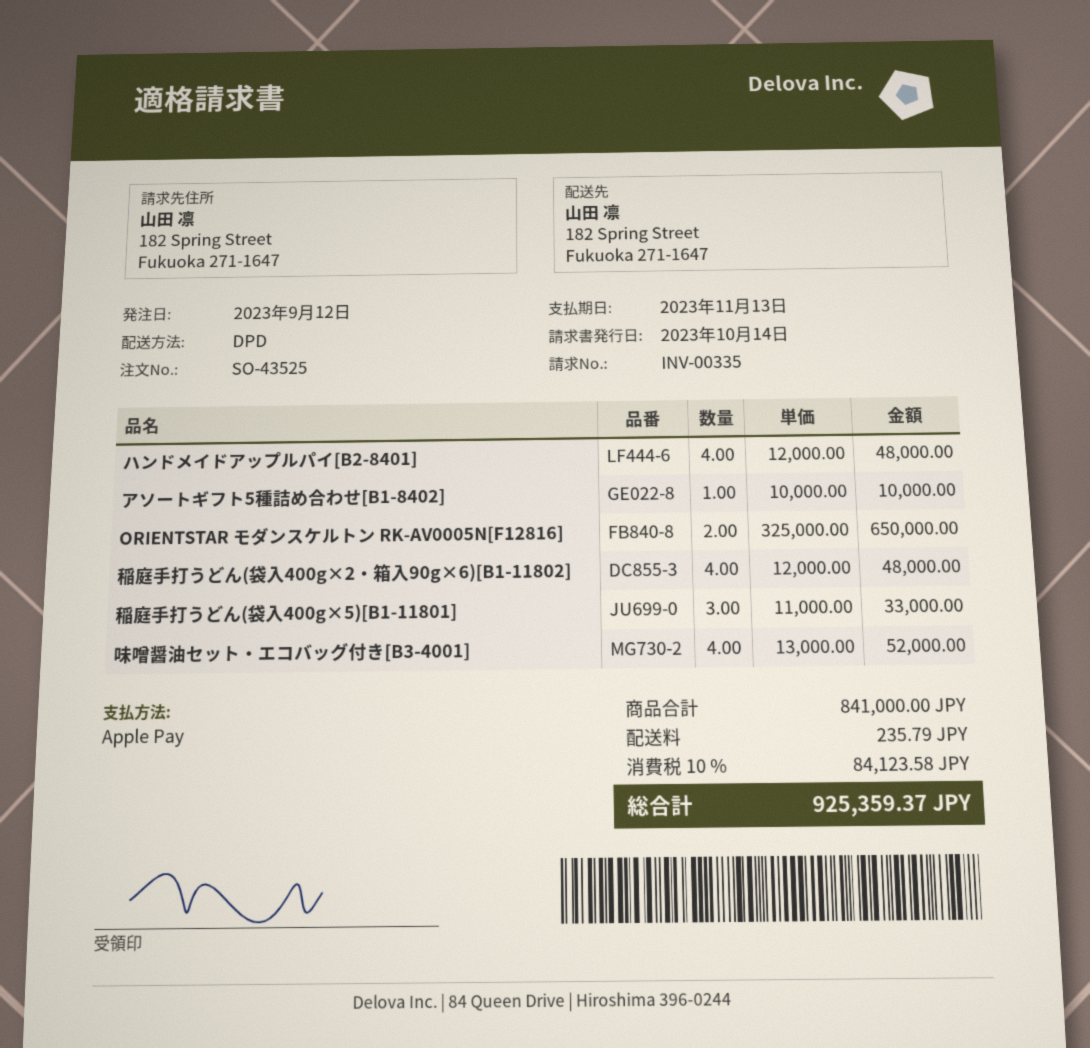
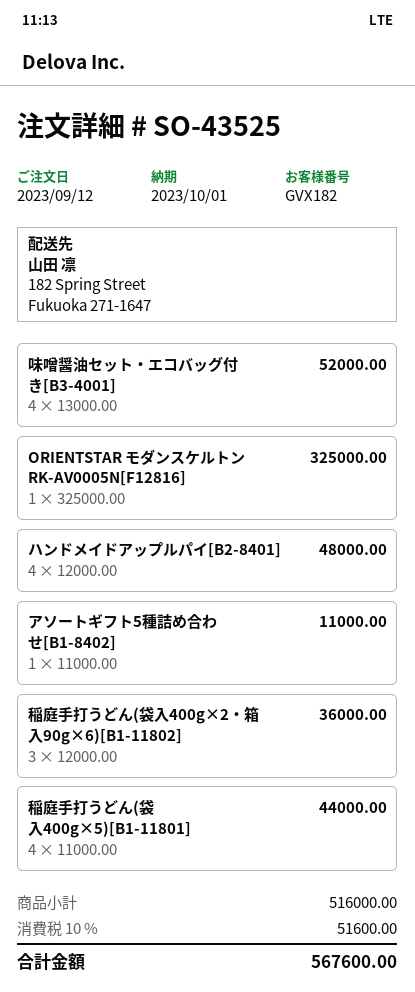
アソートギフト5種詰め合わせ[B1-8402]: 1 x 10000.00 = 10000.00 -> 1 x 11000.00 = 11000.00
ORIENTSTAR モダンスケルトン RK-AV0005N[F12816]: 2 x 325000.00 = 650000.00 -> 1 x 325000.00 = 325000.00
稲庭手打うどん(袋入400g×2・箱入90g×6)[B1-11802]: 4 x 12000.00 = 48000.00 -> 3 x 12000.00 = 36000.00
稲庭手打うどん(袋入400g×5)[B1-11801]: 3 x 11000.00 = 33000.00 -> 4 x 11000.00 = 44000.00
subtotal: 841000.00 -> 516000.00
shipping: 235.79 -> none
tax: 10% = 84123.58 -> 10% = 51600.00
total: 925359.37 -> 567600.00

